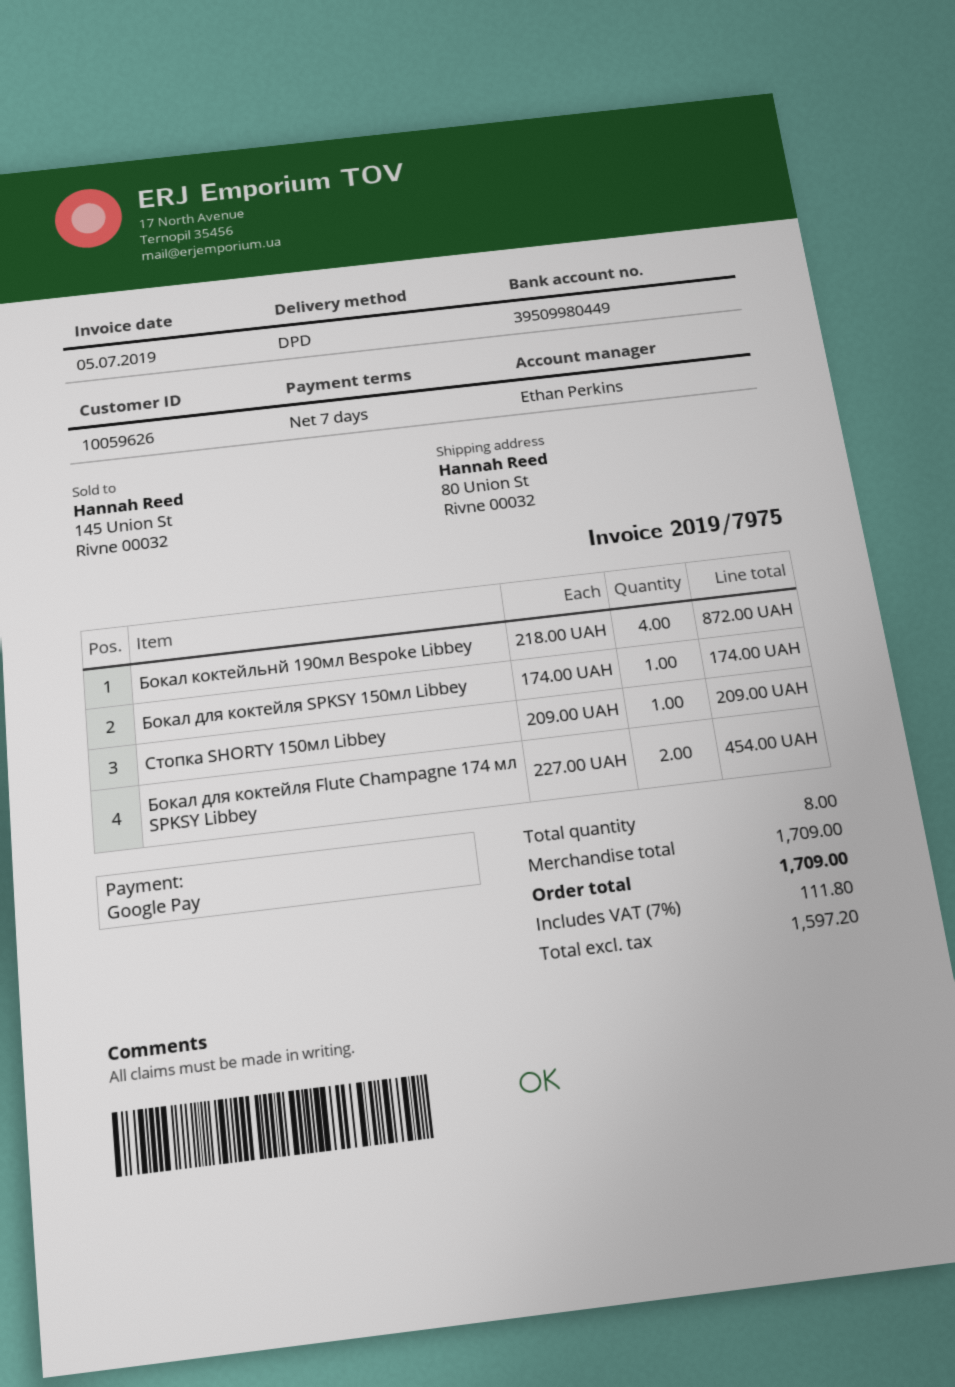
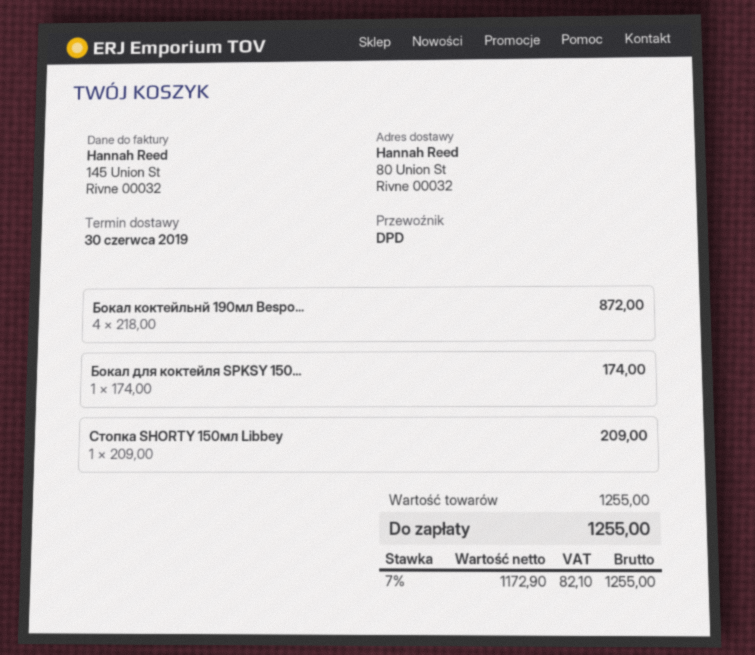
Бокал для коктейля Flute Champagne 174 мл SPKSY Libbey: 2 x 227.00 = 454.00 -> none
subtotal: 1709.00 -> 1255.00
net: 1597.20 -> 1172.90
tax: 7% = 111.80 -> 7% = 82.10
total: 1709.00 -> 1255.00

